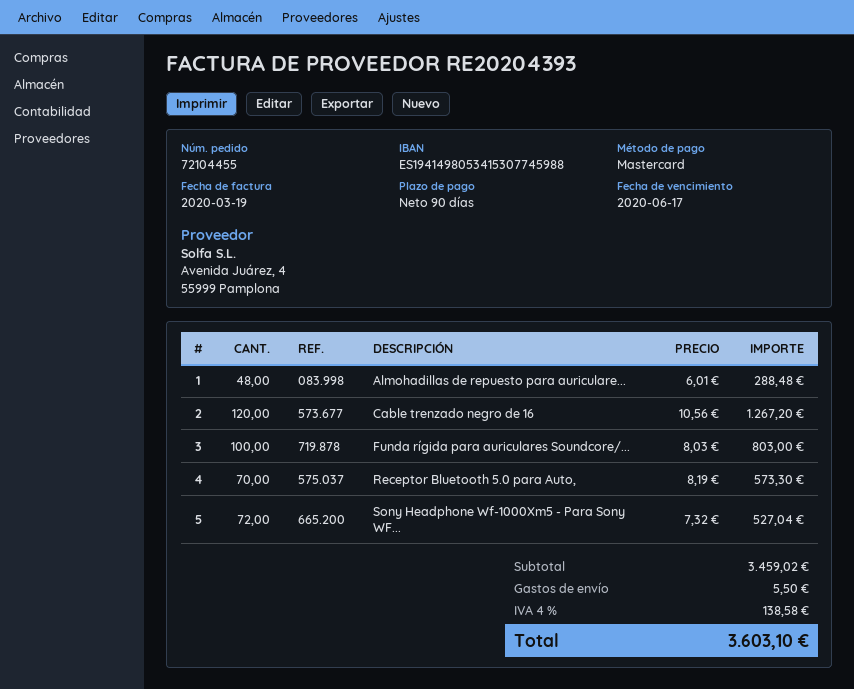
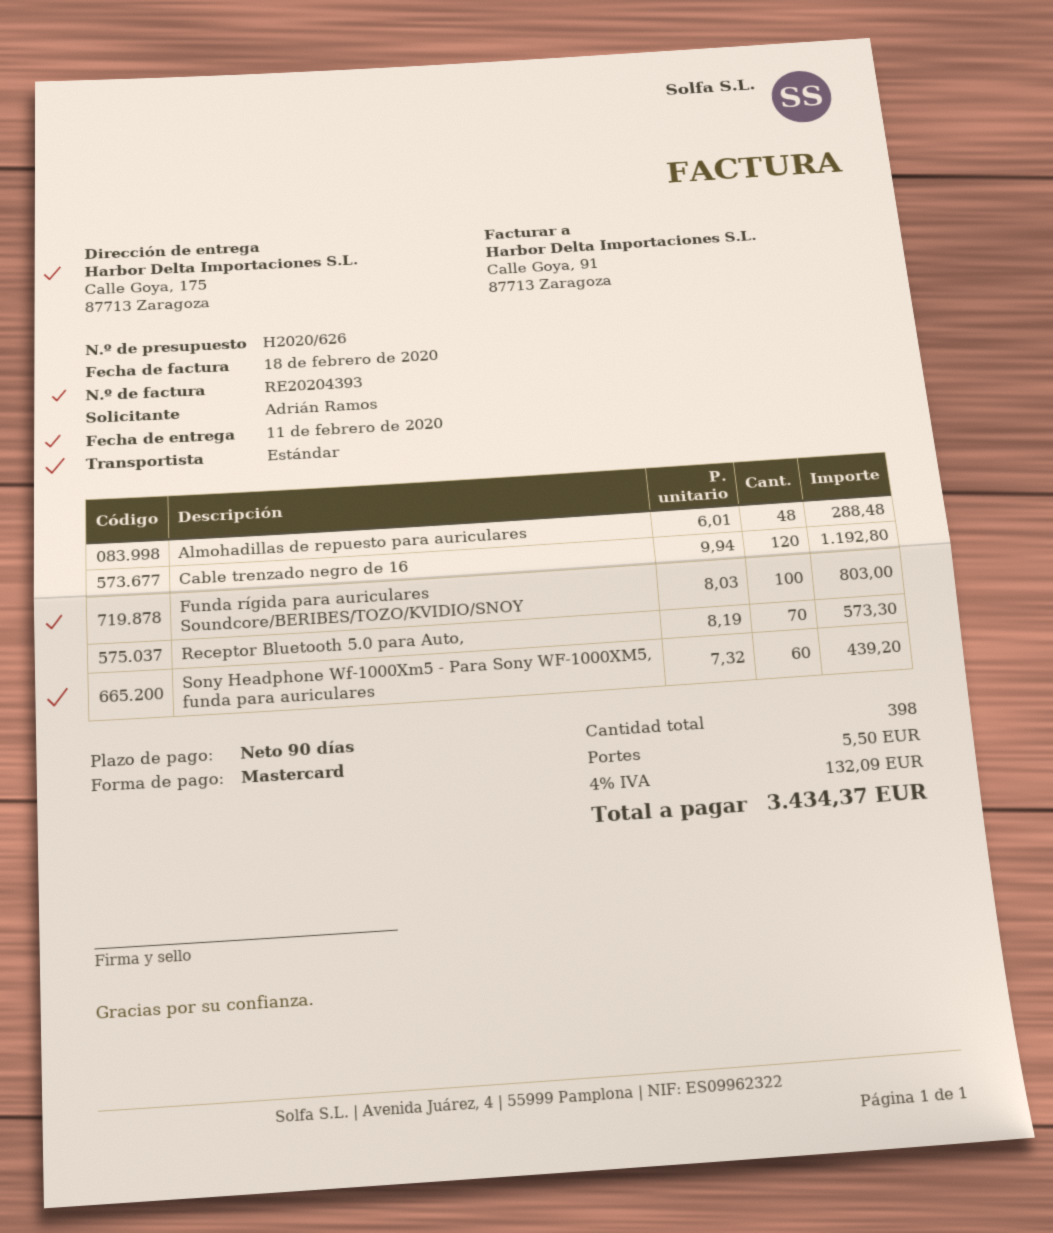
invoice date: 2020-03-19 -> 2020-02-18
Cable trenzado negro de 16: 120 x 10.56 = 1267.20 -> 120 x 9.94 = 1192.80
Sony Headphone Wf-1000Xm5 - Para Sony WF...: 72 x 7.32 = 527.04 -> 60 x 7.32 = 439.20
tax: 4% = 138.58 -> 4% = 132.09
total: 3603.10 -> 3434.37

